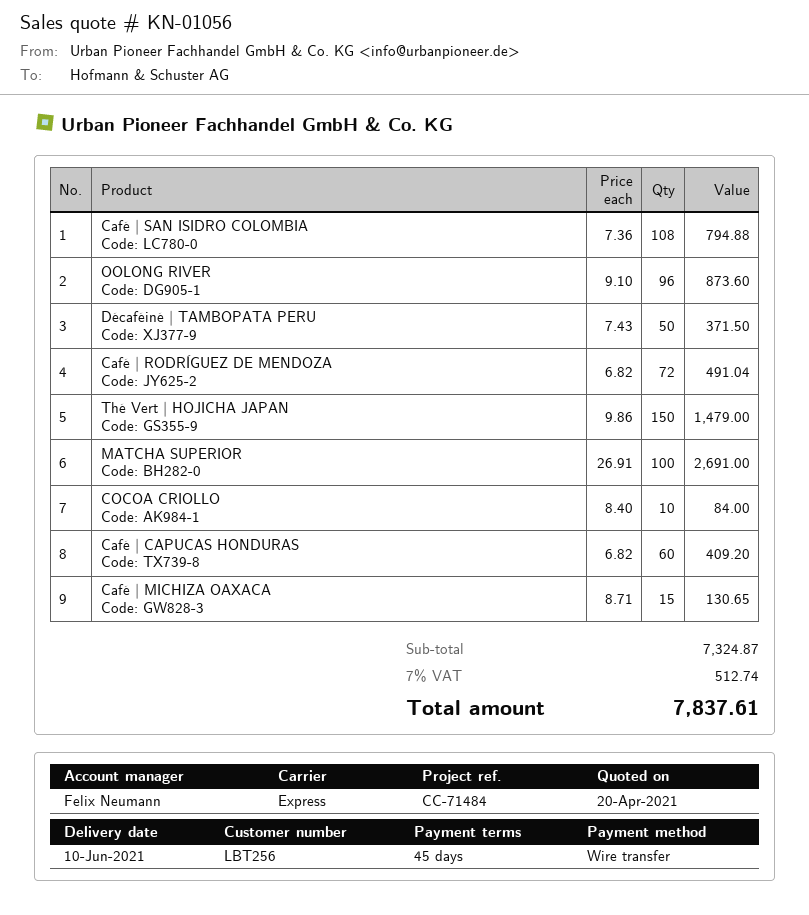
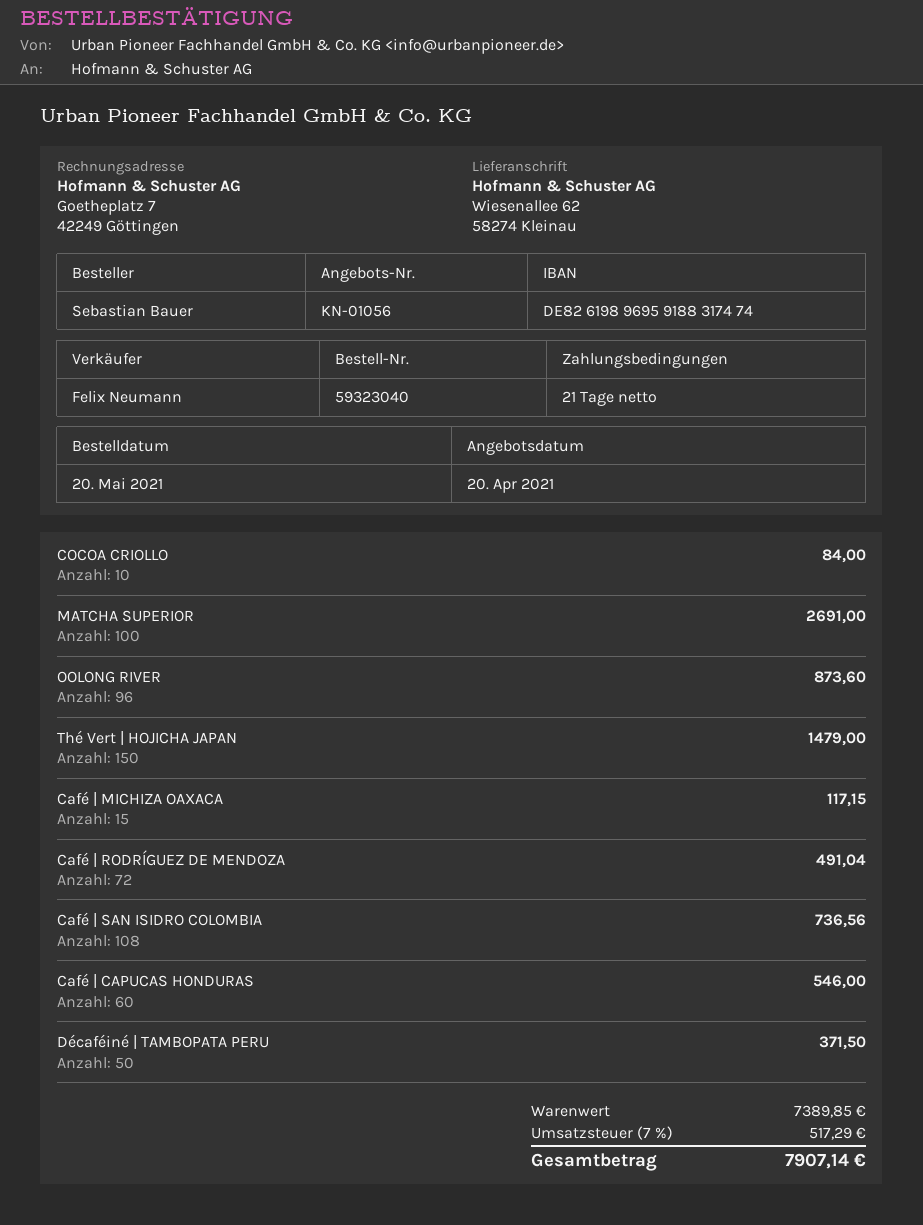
payment terms: 45 days -> 21 days
Café | SAN ISIDRO COLOMBIA: 108 for 794.88 -> 108 for 736.56
Café | CAPUCAS HONDURAS: 60 for 409.20 -> 60 for 546.00
Café | MICHIZA OAXACA: 15 for 130.65 -> 15 for 117.15
subtotal: 7324.87 -> 7389.85
tax: 7% = 512.74 -> 7% = 517.29
total: 7837.61 -> 7907.14

